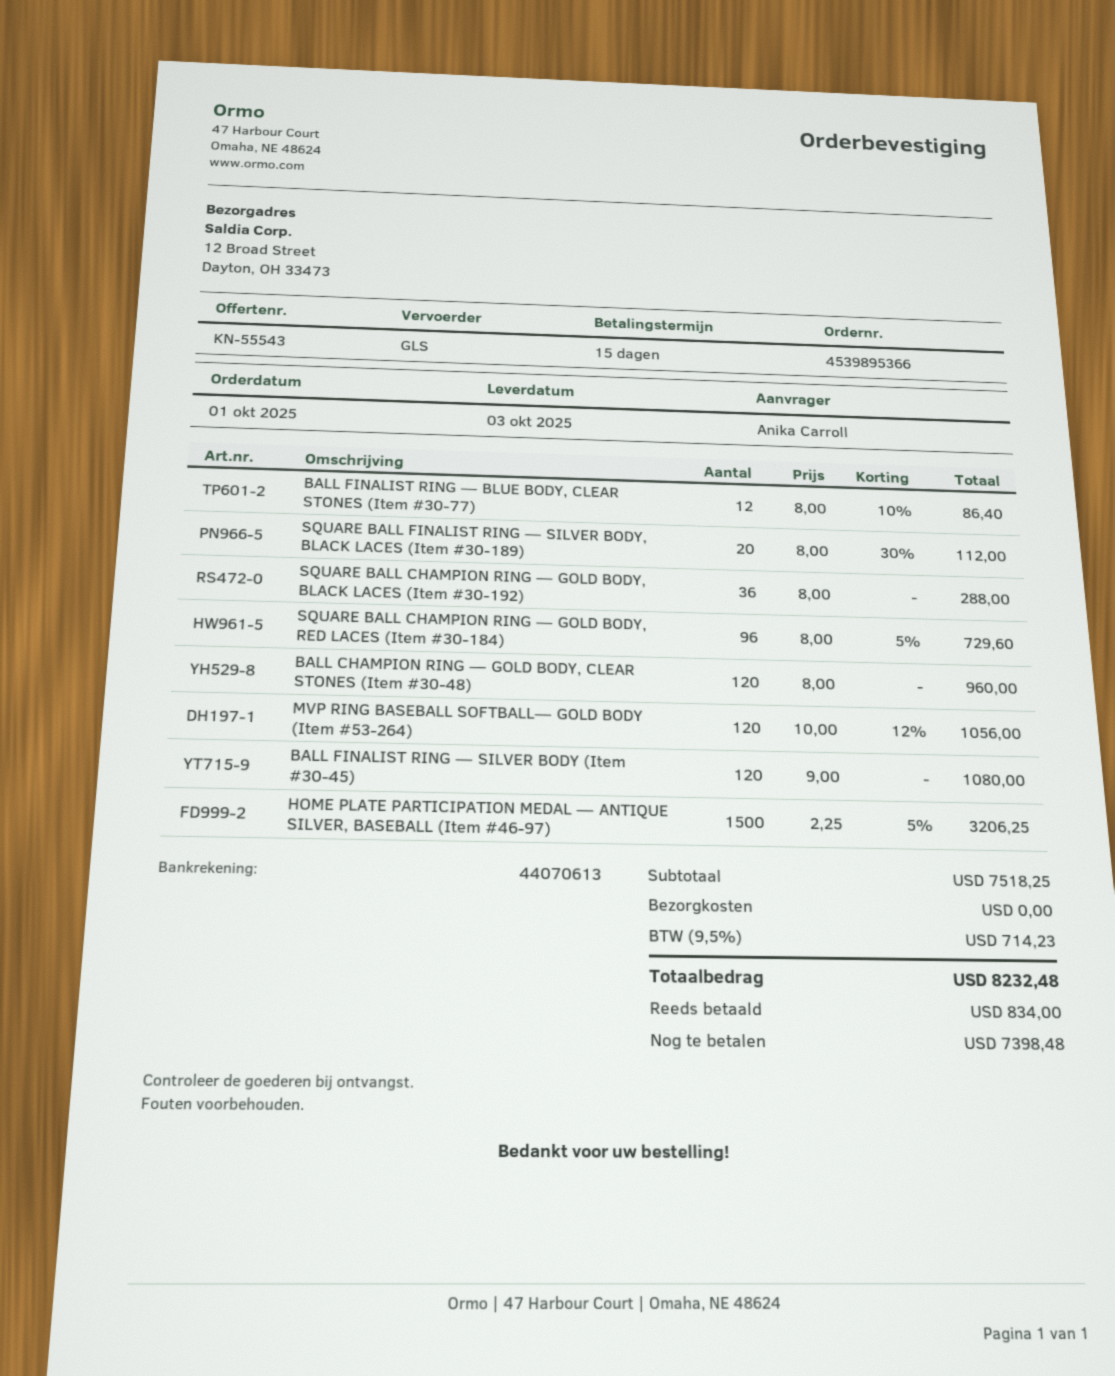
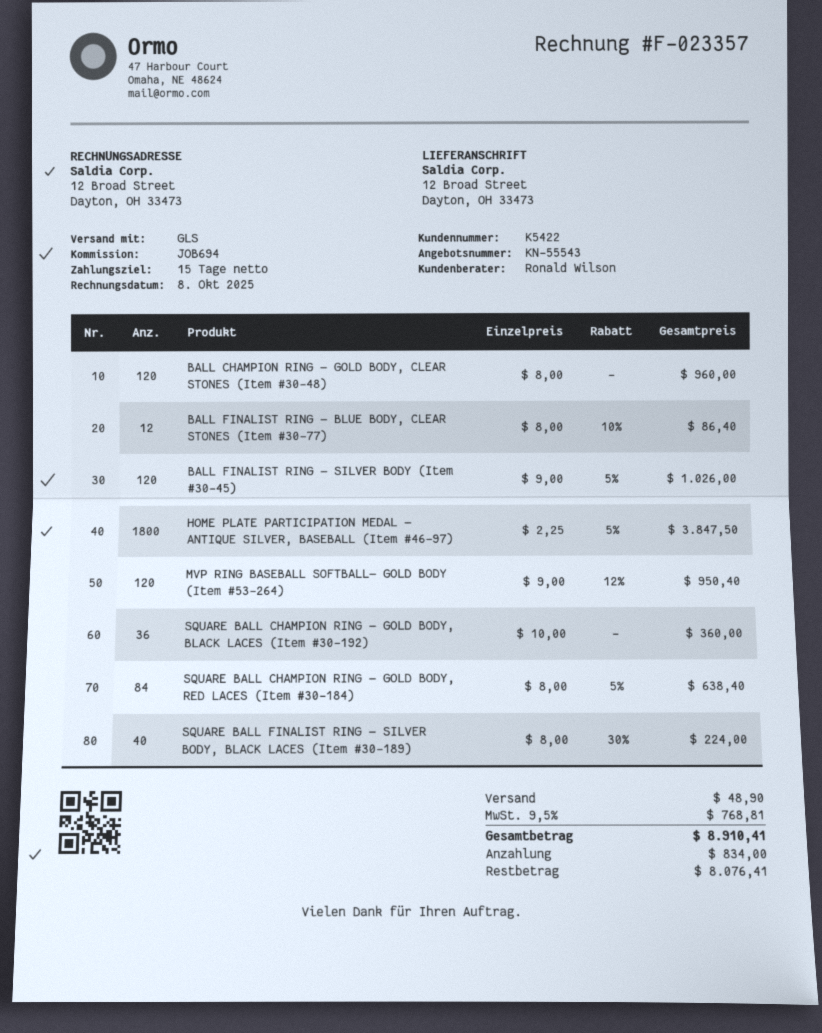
SQUARE BALL FINALIST RING — SILVER BODY, BLACK LACES (Item #30-189): 20 x 8.00 - 30% = 112.00 -> 40 x 8.00 - 30% = 224.00
SQUARE BALL CHAMPION RING — GOLD BODY, BLACK LACES (Item #30-192): 36 x 8.00 = 288.00 -> 36 x 10.00 = 360.00
SQUARE BALL CHAMPION RING — GOLD BODY, RED LACES (Item #30-184): 96 x 8.00 - 5% = 729.60 -> 84 x 8.00 - 5% = 638.40
MVP RING BASEBALL SOFTBALL— GOLD BODY (Item #53-264): 120 x 10.00 - 12% = 1056.00 -> 120 x 9.00 - 12% = 950.40
BALL FINALIST RING — SILVER BODY (Item #30-45): 120 x 9.00 = 1080.00 -> 120 x 9.00 - 5% = 1026.00
HOME PLATE PARTICIPATION MEDAL — ANTIQUE SILVER, BASEBALL (Item #46-97): 1500 x 2.25 - 5% = 3206.25 -> 1800 x 2.25 - 5% = 3847.50
shipping: 0.00 -> 48.90
tax: 9.5% = 714.23 -> 9.5% = 768.81
total: 8232.48 -> 8910.41
balance: 7398.48 -> 8076.41

